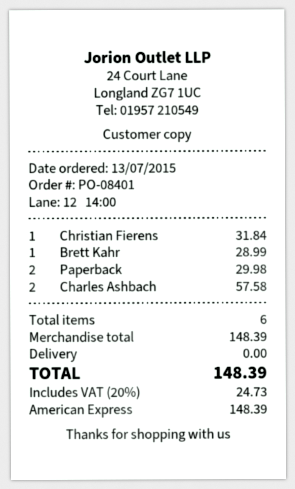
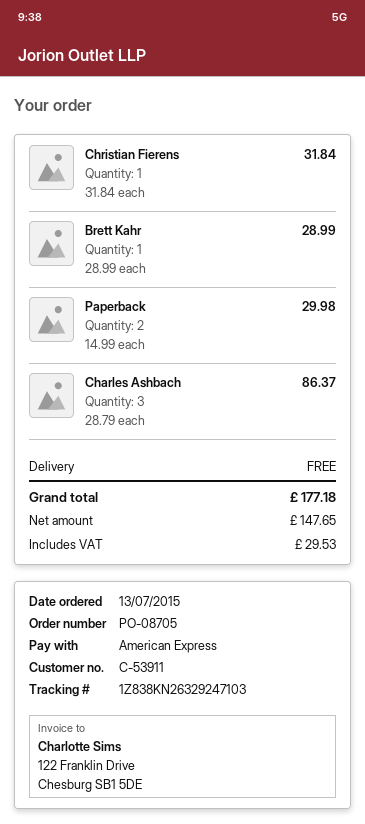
order number: PO-08401 -> PO-08705
Charles Ashbach: 2 for 57.58 -> 3 for 86.37
tax: 24.73 -> 29.53
total: 148.39 -> 177.18

